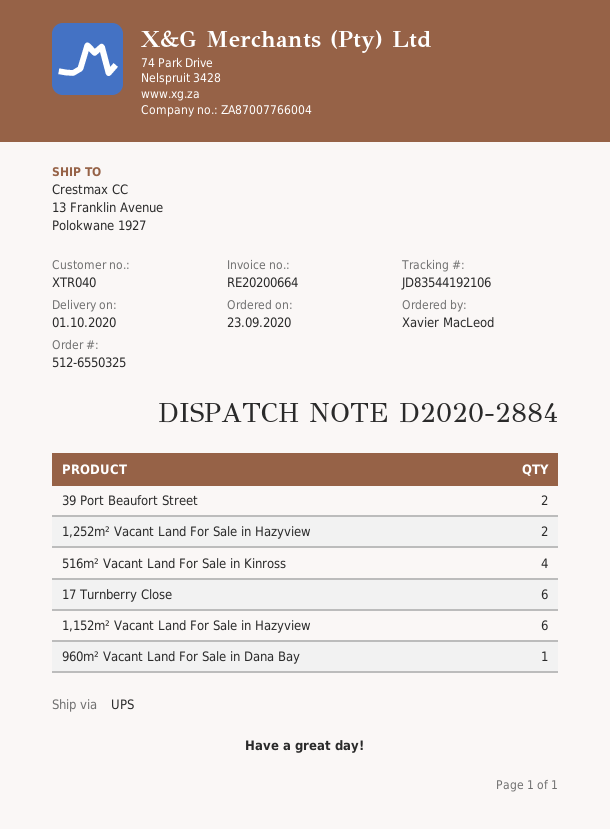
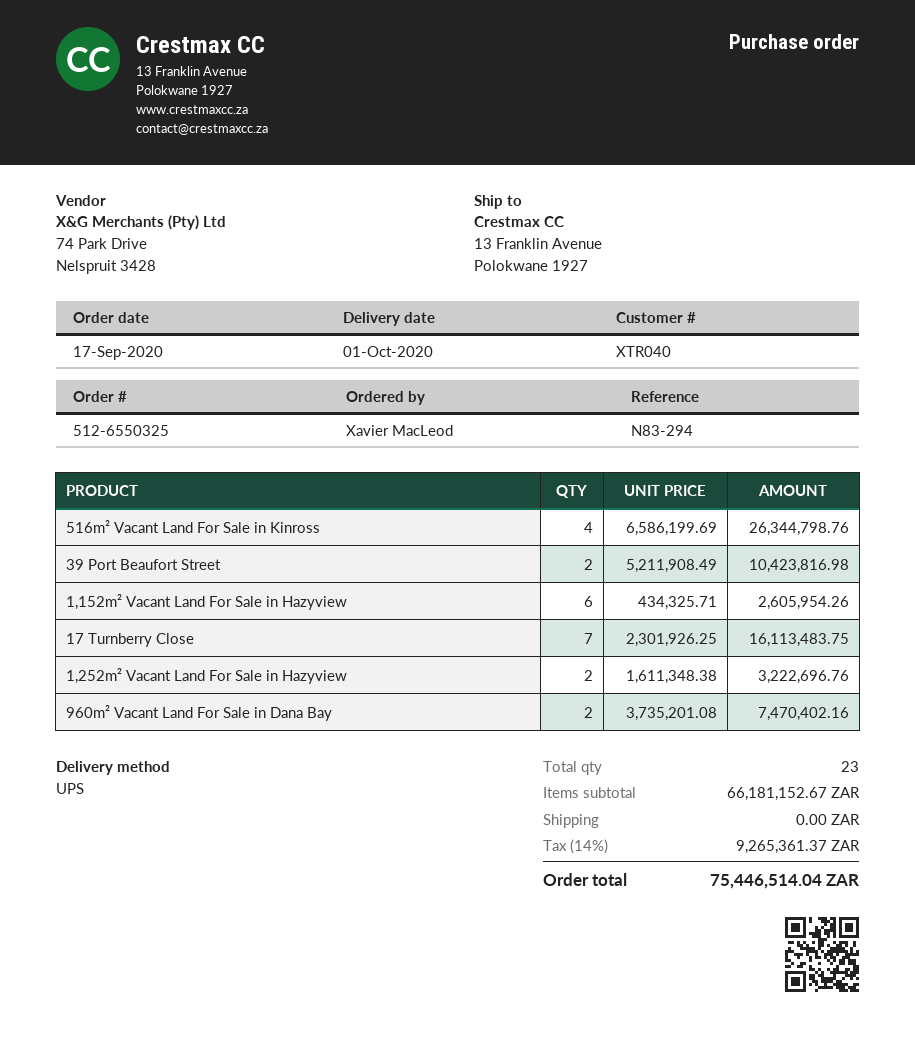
order date: 2020-09-23 -> 2020-09-17
17 Turnberry Close: 6 -> 7
960m² Vacant Land For Sale in Dana Bay: 1 -> 2

